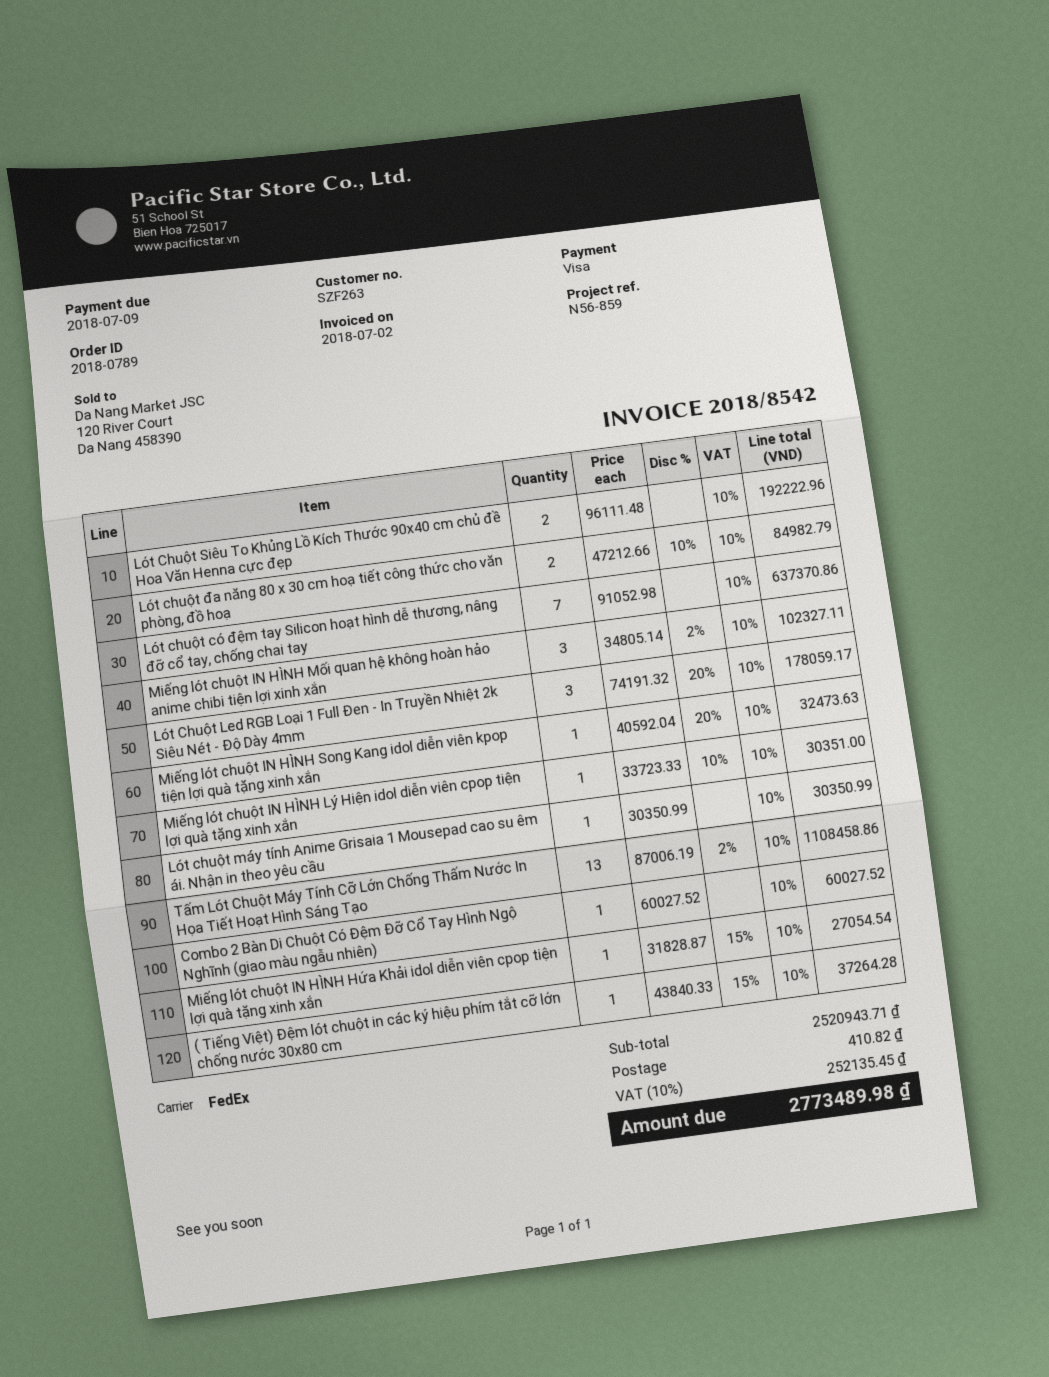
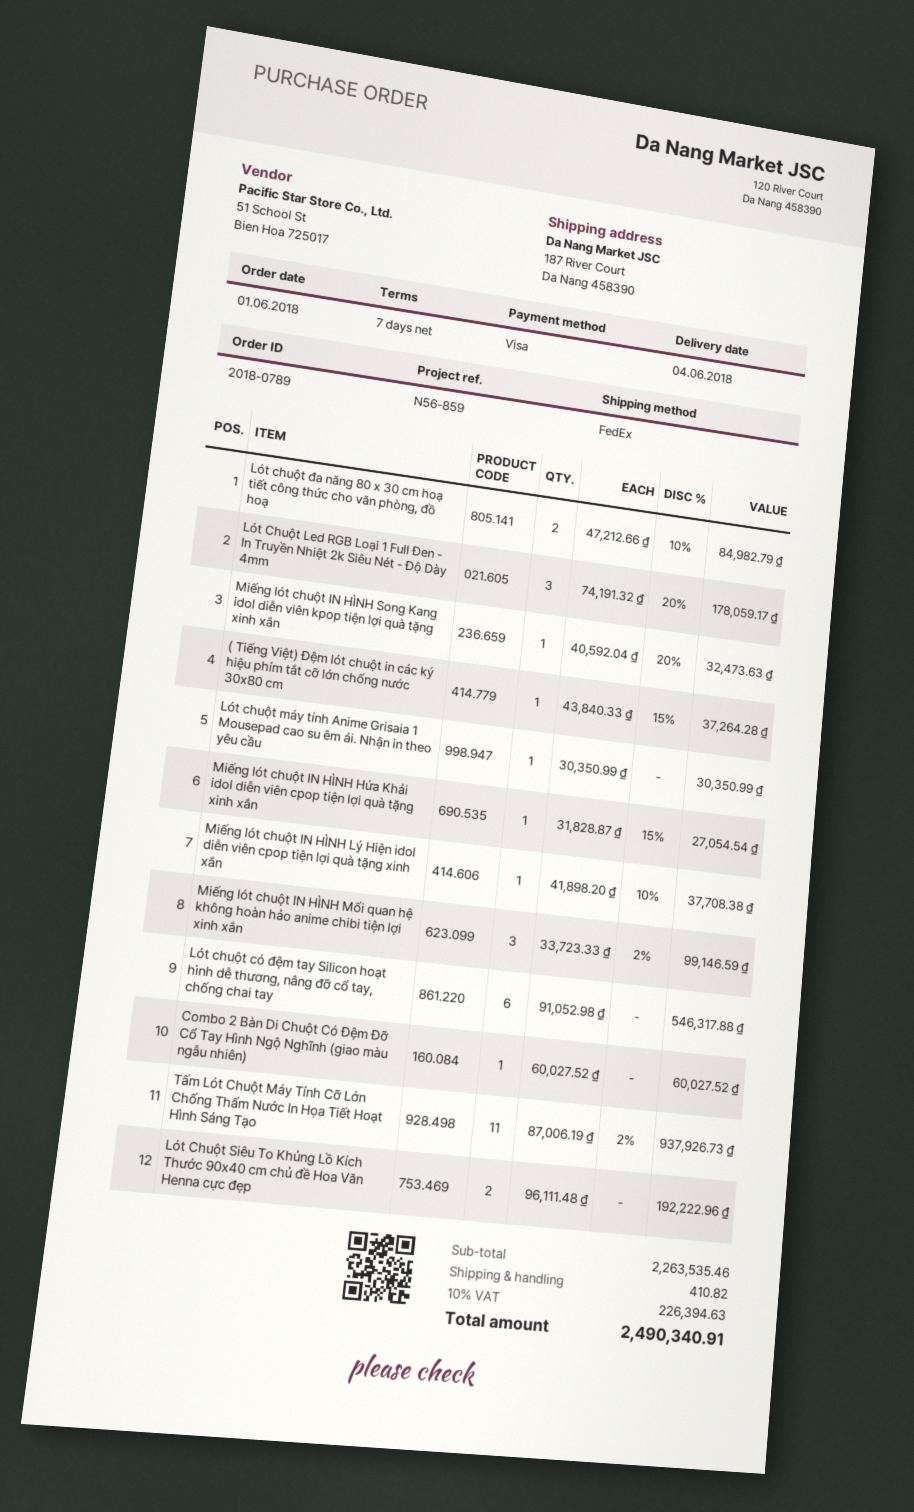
Lót chuột có đệm tay Silicon hoạt hình dễ thương, nâng đỡ cổ tay, chống chai tay: 7 x 91052.98 = 637370.86 -> 6 x 91052.98 = 546317.88
Miếng lót chuột IN HÌNH Mối quan hệ không hoàn hảo anime chibi tiện lợi xinh xắn: 3 x 34805.14 - 2% = 102327.11 -> 3 x 33723.33 - 2% = 99146.59
Miếng lót chuột IN HÌNH Lý Hiện idol diễn viên cpop tiện lợi quà tặng xinh xắn: 1 x 33723.33 - 10% = 30351.00 -> 1 x 41898.20 - 10% = 37708.38
Tấm Lót Chuột Máy Tính Cỡ Lớn Chống Thấm Nước In Họa Tiết Hoạt Hình Sáng Tạo: 13 x 87006.19 - 2% = 1108458.86 -> 11 x 87006.19 - 2% = 937926.73
subtotal: 2520943.71 -> 2263535.46
tax: 10% = 252135.45 -> 10% = 226394.63
total: 2773489.98 -> 2490340.91

